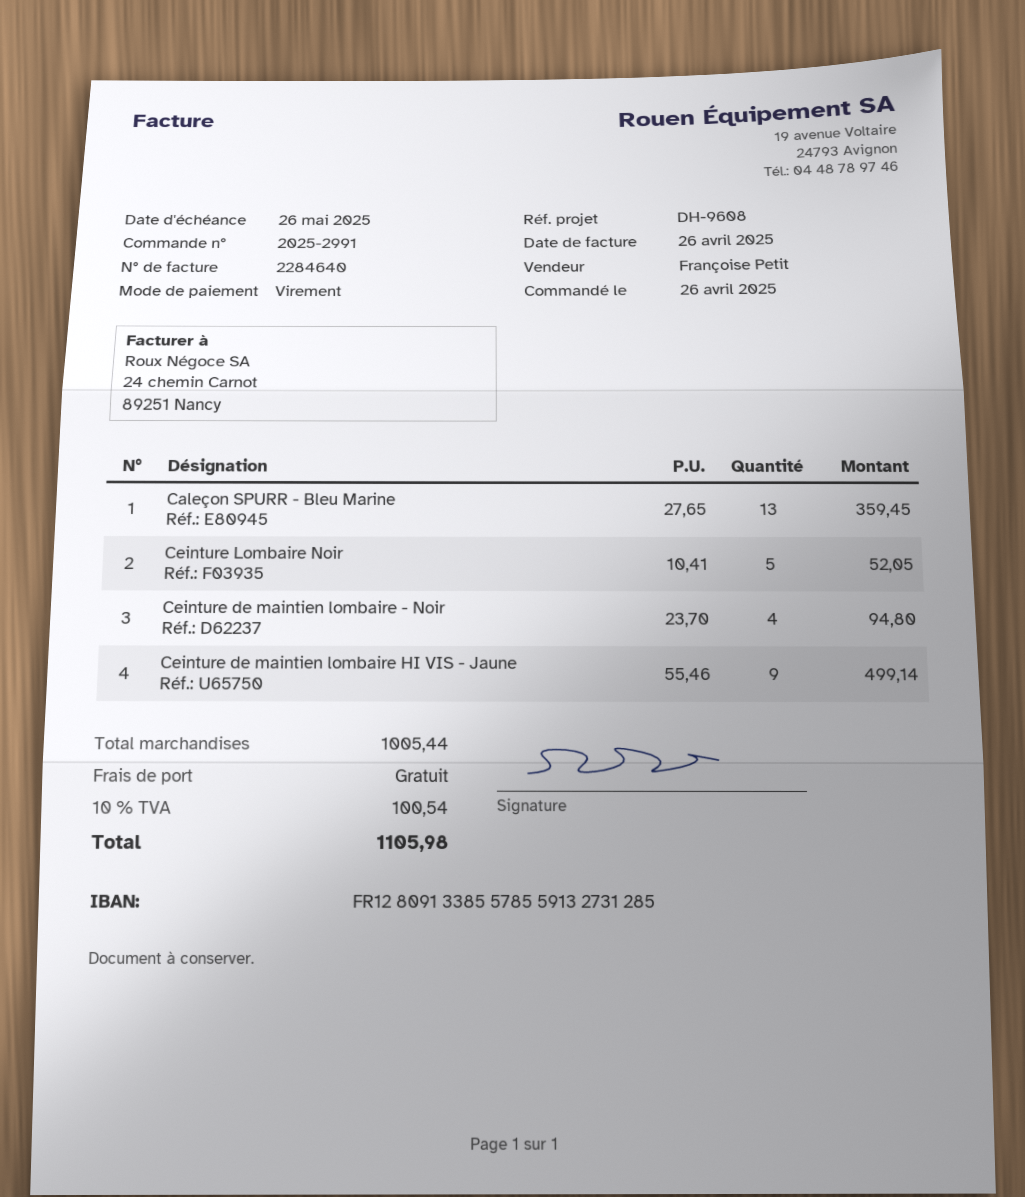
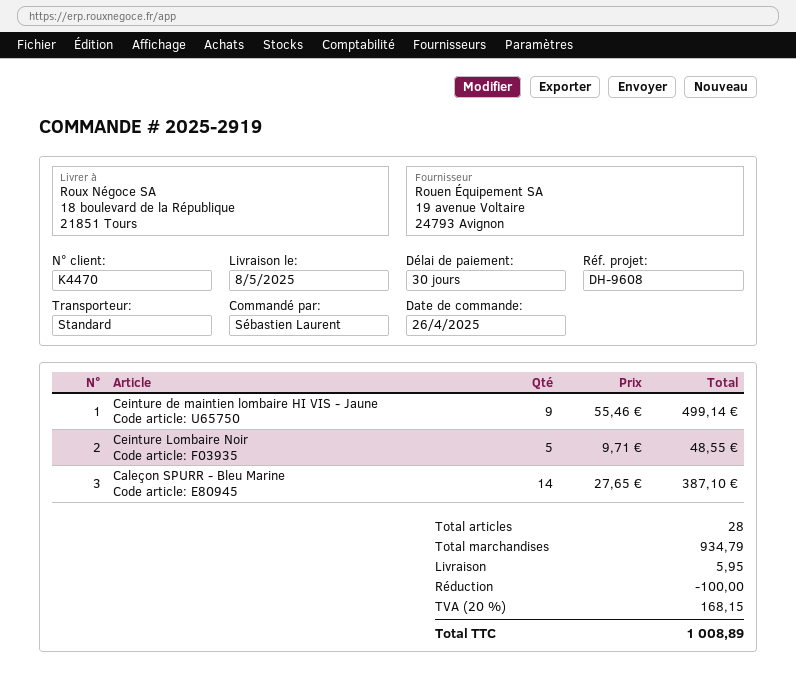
order number: 2025-2991 -> 2025-2919
Caleçon SPURR - Bleu Marine: 13 x 27.65 = 359.45 -> 14 x 27.65 = 387.10
Ceinture Lombaire Noir: 5 x 10.41 = 52.05 -> 5 x 9.71 = 48.55
Ceinture de maintien lombaire - Noir: 4 x 23.70 = 94.80 -> none
subtotal: 1005.44 -> 934.79
discount: none -> 100.00
shipping: 0.00 -> 5.95
tax: 10% = 100.54 -> 20% = 168.15
total: 1105.98 -> 1008.89

